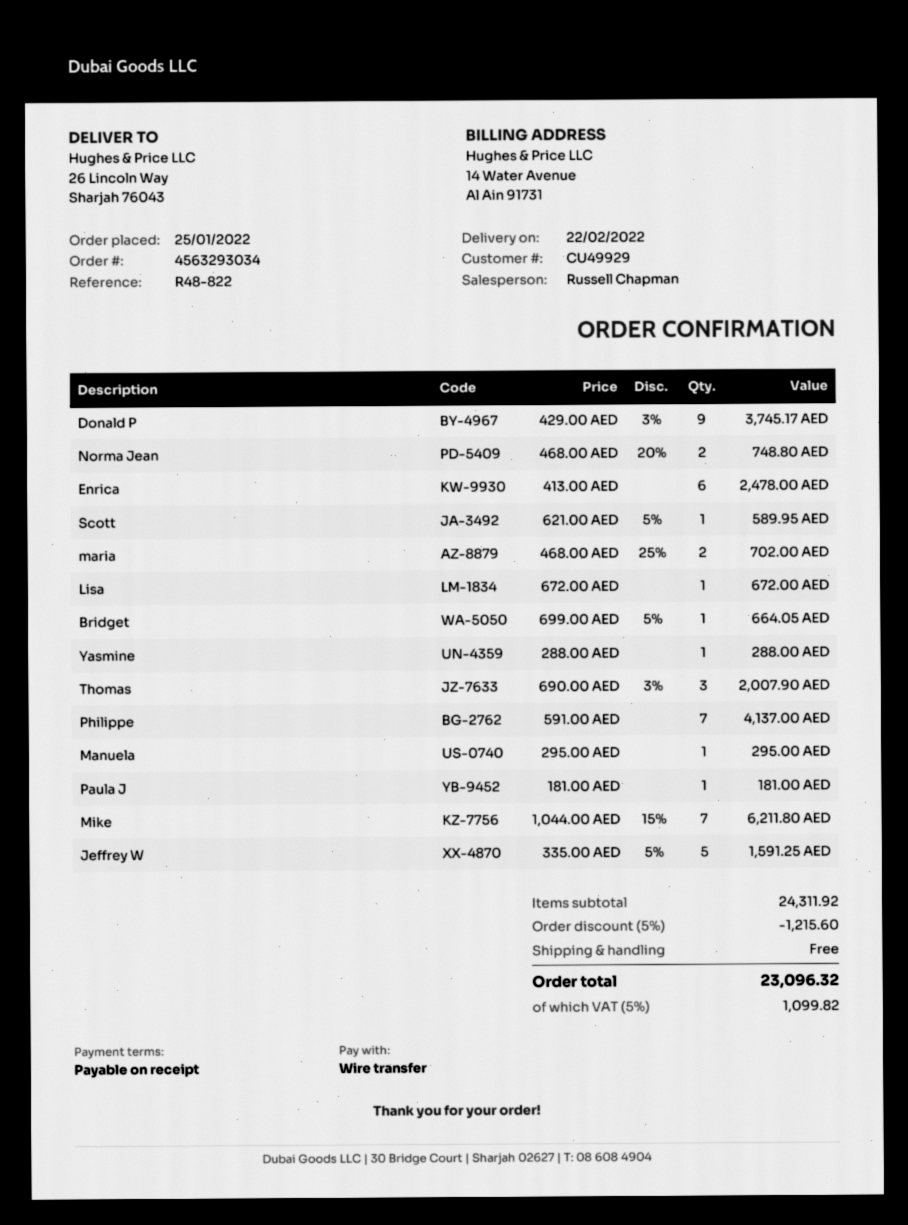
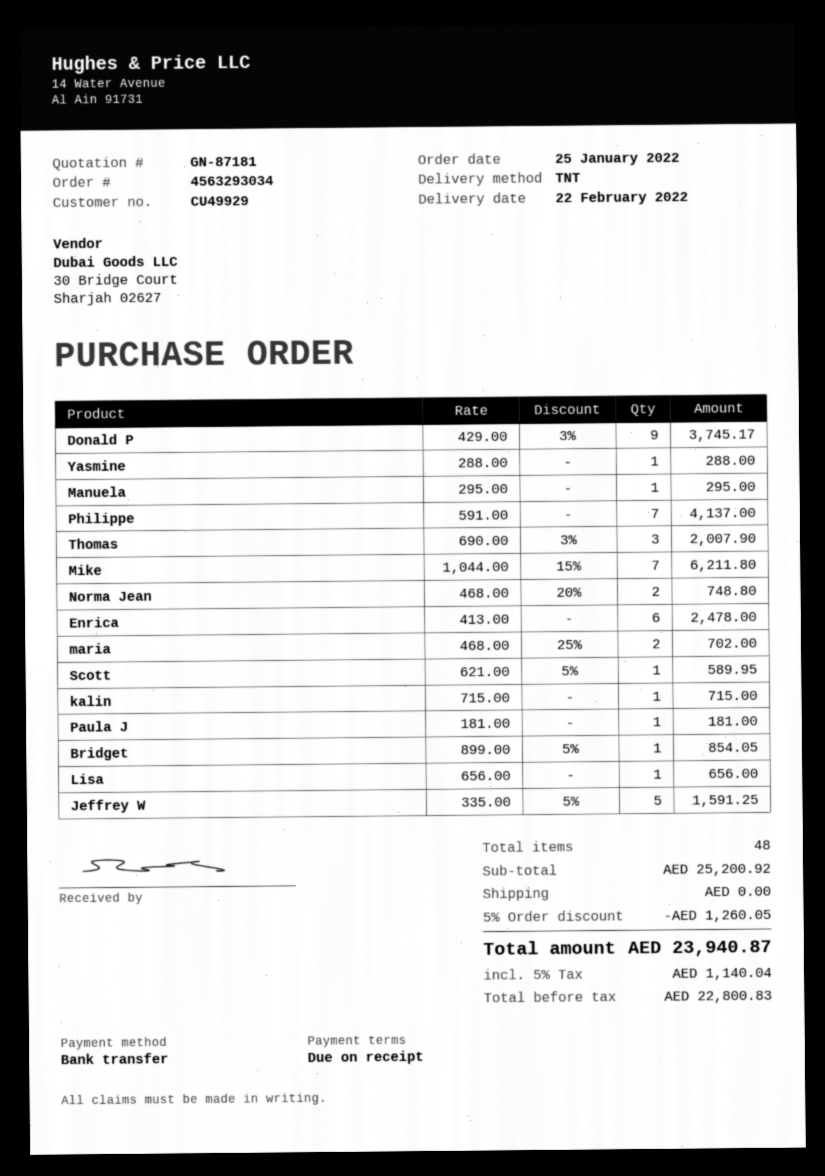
Lisa: 1 x 672.00 = 672.00 -> 1 x 656.00 = 656.00
Bridget: 1 x 699.00 - 5% = 664.05 -> 1 x 899.00 - 5% = 854.05
kalin: none -> 1 x 715.00 = 715.00
subtotal: 24311.92 -> 25200.92
discount: 5% = 1215.60 -> 5% = 1260.05
tax: 5% = 1099.82 -> 5% = 1140.04
total: 23096.32 -> 23940.87

